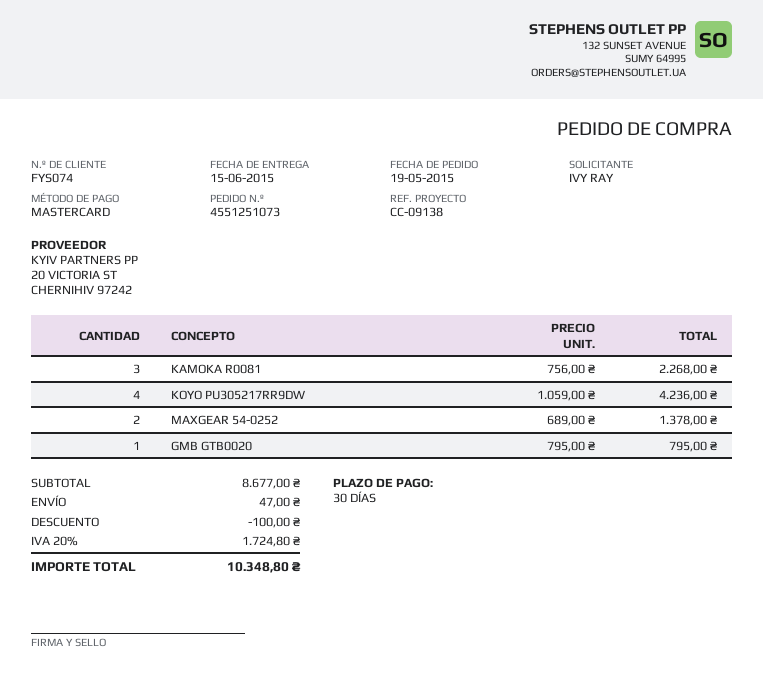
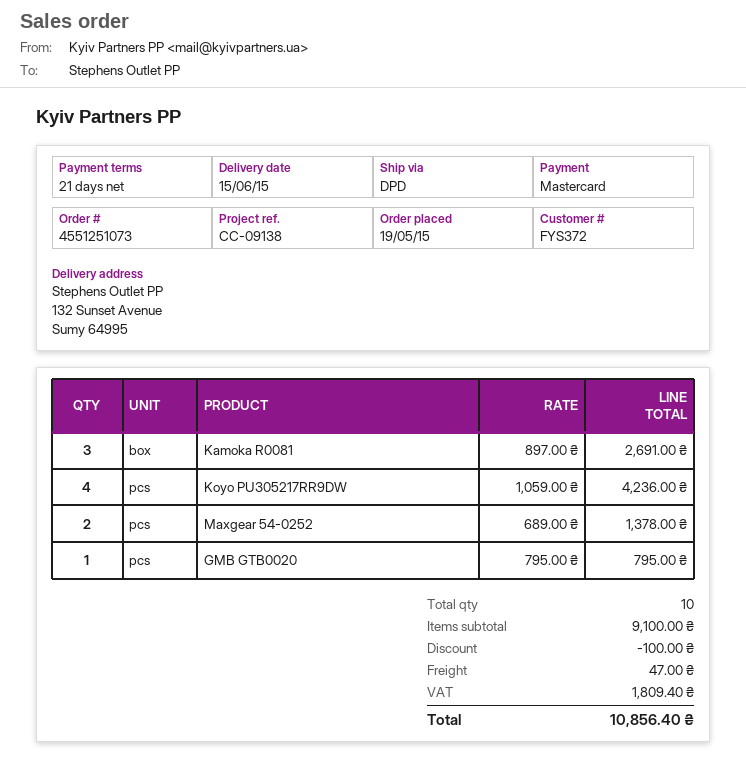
payment terms: 30 days -> 21 days
customer number: FYS074 -> FYS372
KAMOKA R0081: 3 x 756.00 = 2268.00 -> 3 x 897.00 = 2691.00
subtotal: 8677.00 -> 9100.00
tax: 1724.80 -> 1809.40
total: 10348.80 -> 10856.40

